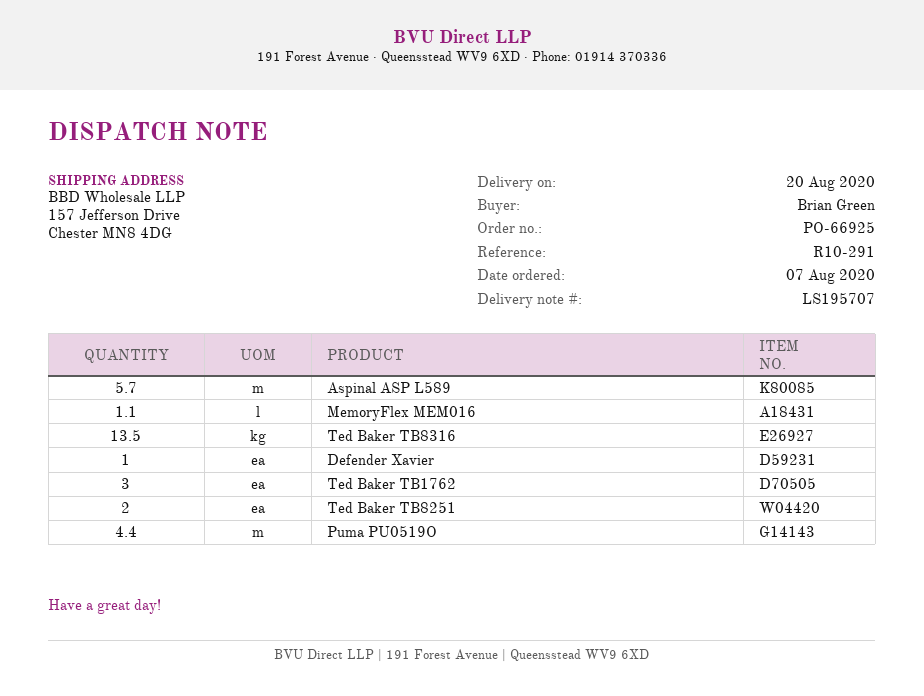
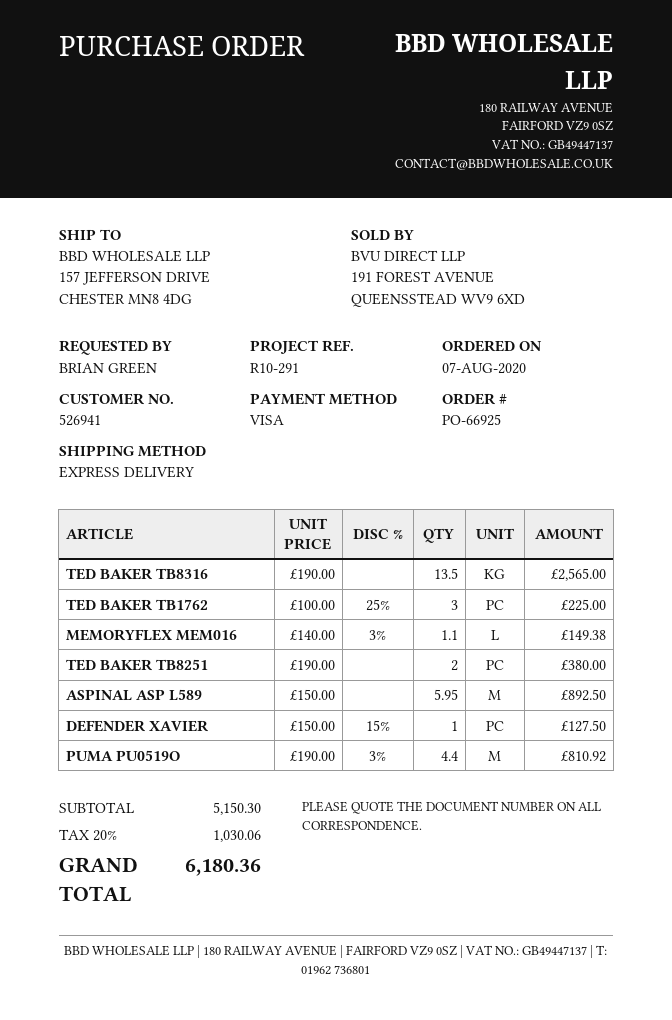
Aspinal ASP L589: 5.7 -> 5.95

